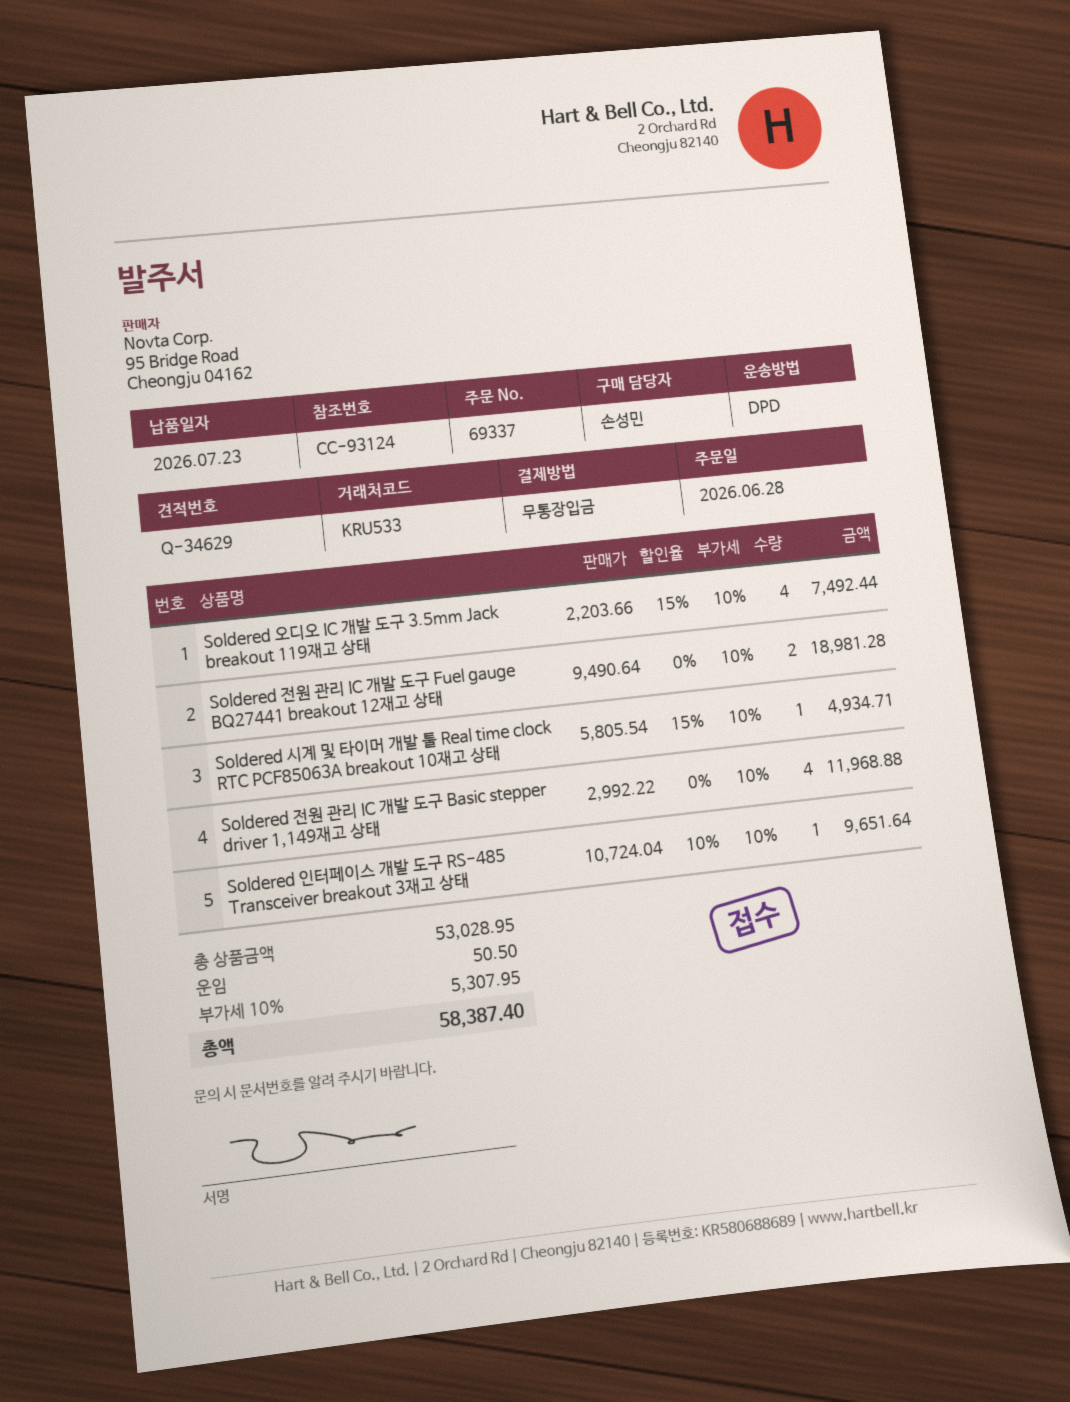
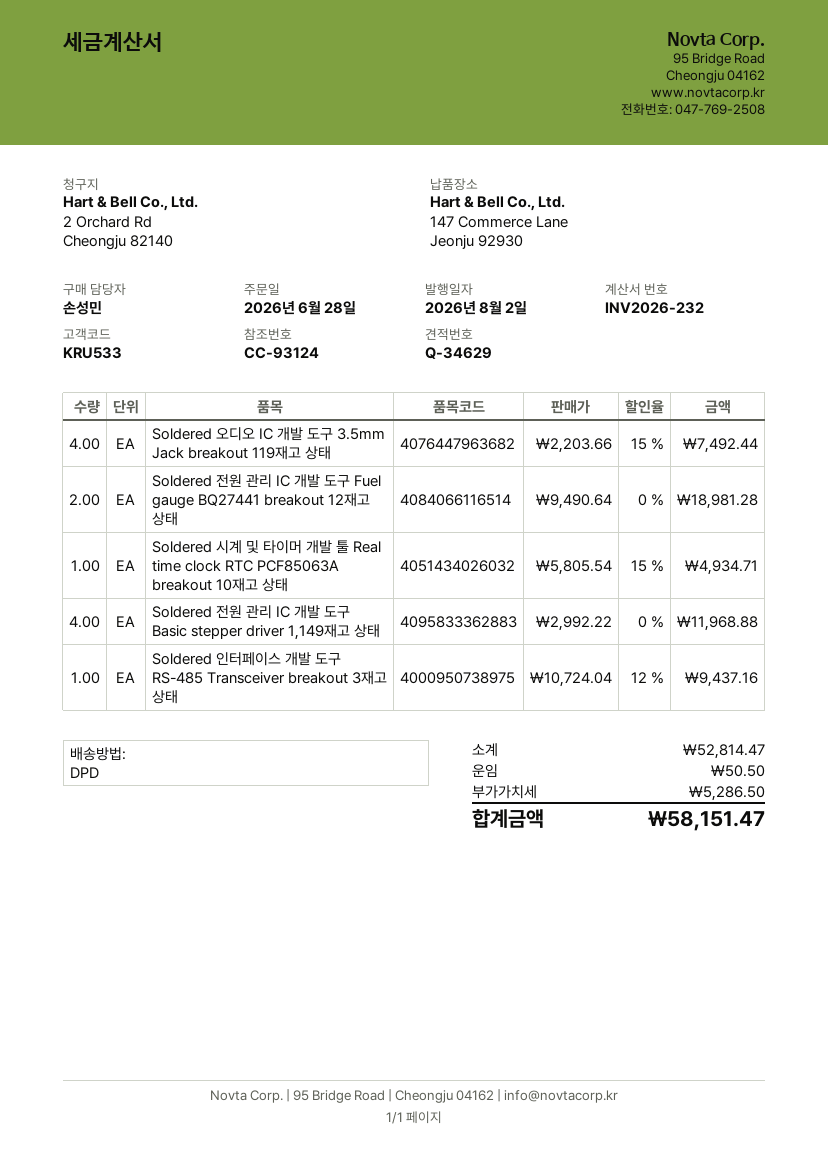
Soldered 인터페이스 개발 도구 RS-485 Transceiver breakout 3재고 상태: 1 x 10724.04 - 10% = 9651.64 -> 1 x 10724.04 - 12% = 9437.16
subtotal: 53028.95 -> 52814.47
tax: 5307.95 -> 5286.50
total: 58387.40 -> 58151.47

